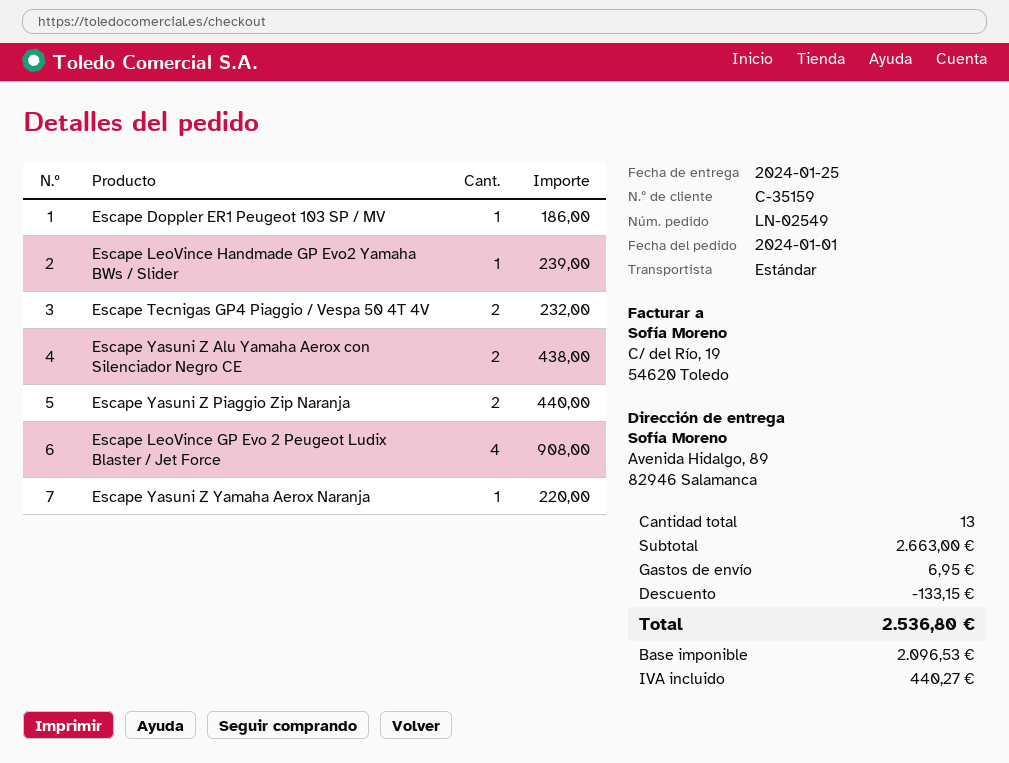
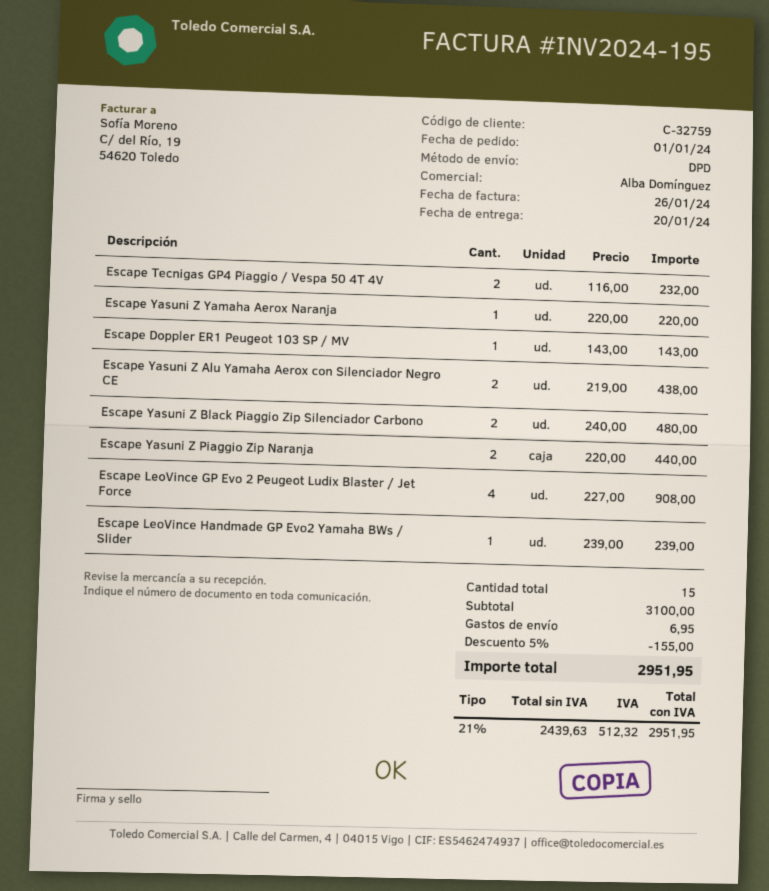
delivery date: 2024-01-25 -> 2024-01-20
customer number: C-35159 -> C-32759
shipping method: standard -> DPD
Escape Doppler ER1 Peugeot 103 SP / MV: 1 for 186.00 -> 1 for 143.00
Escape Yasuni Z Black Piaggio Zip Silenciador Carbono: none -> 2 for 480.00
total quantity: 13 -> 15
subtotal: 2663.00 -> 3100.00
discount: 133.15 -> 155.00
net: 2096.53 -> 2439.63
tax: 440.27 -> 512.32
total: 2536.80 -> 2951.95

